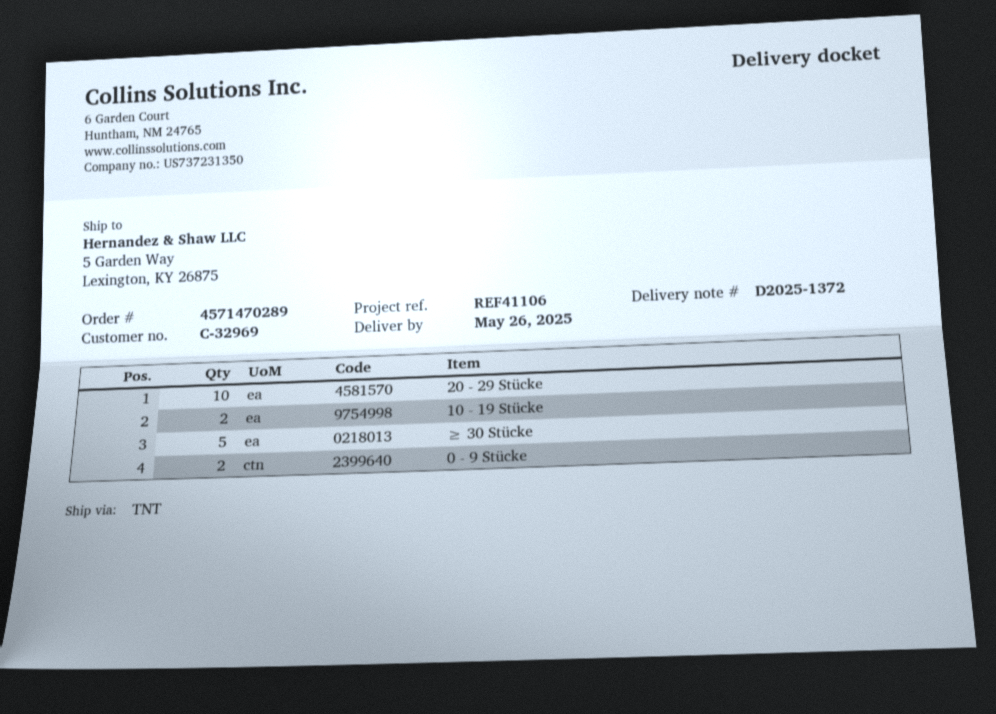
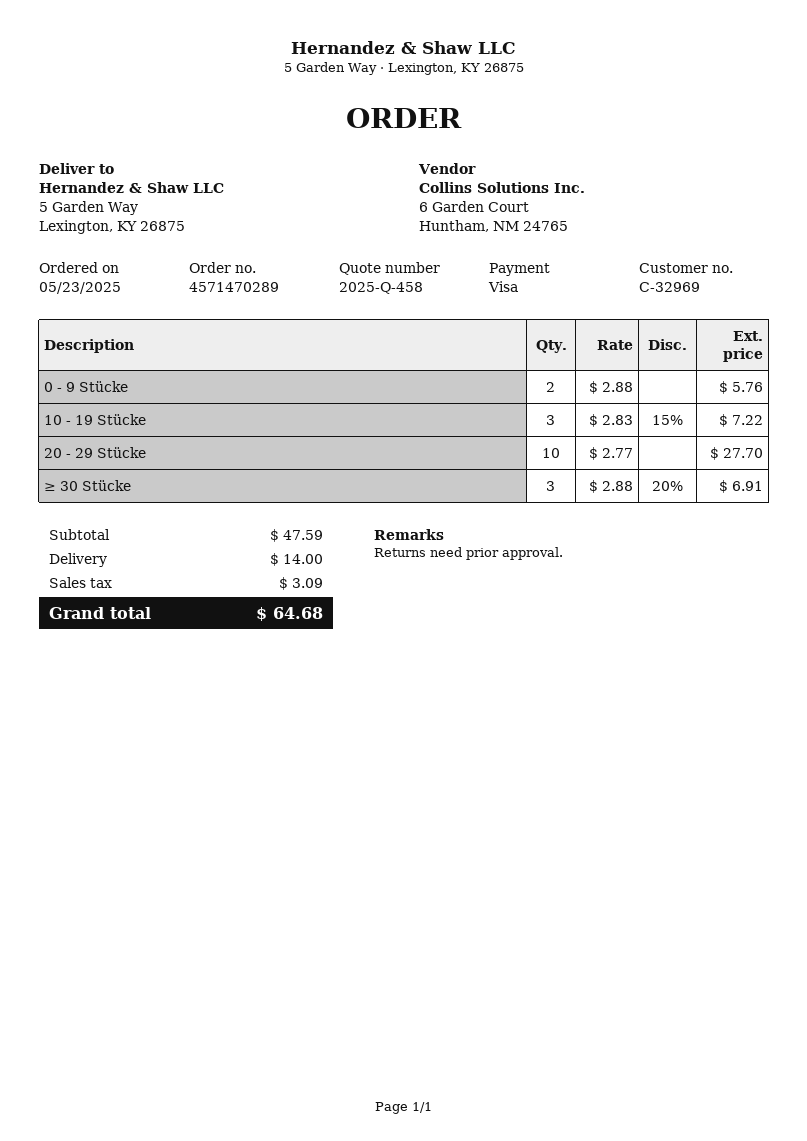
10 - 19 Stücke: 2 -> 3
≥ 30 Stücke: 5 -> 3

